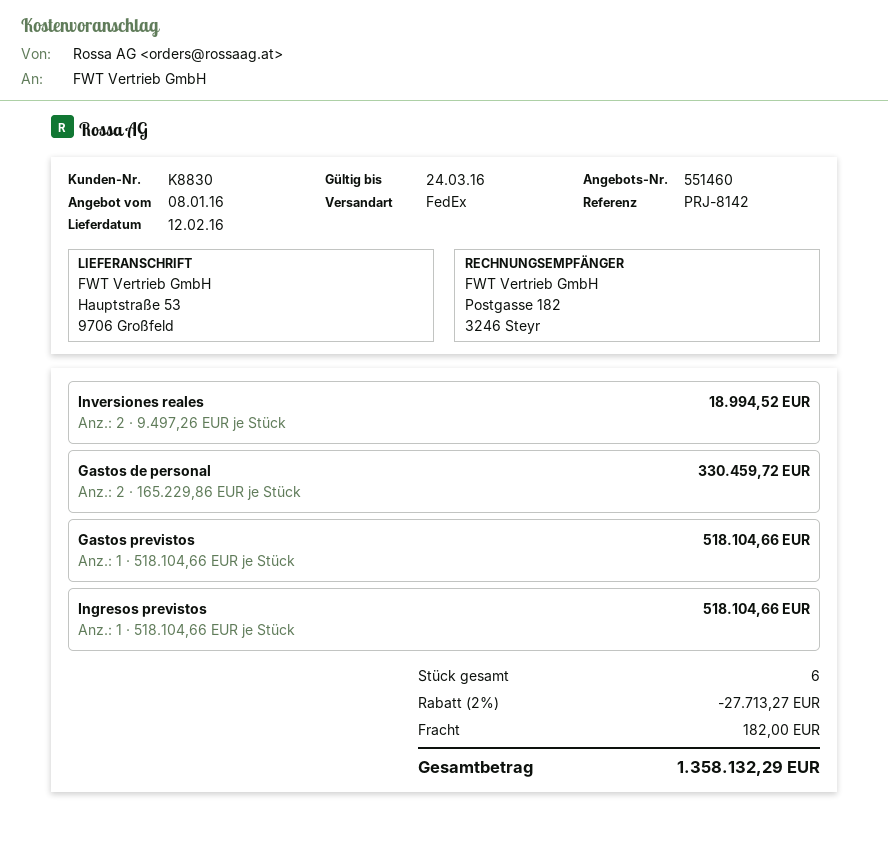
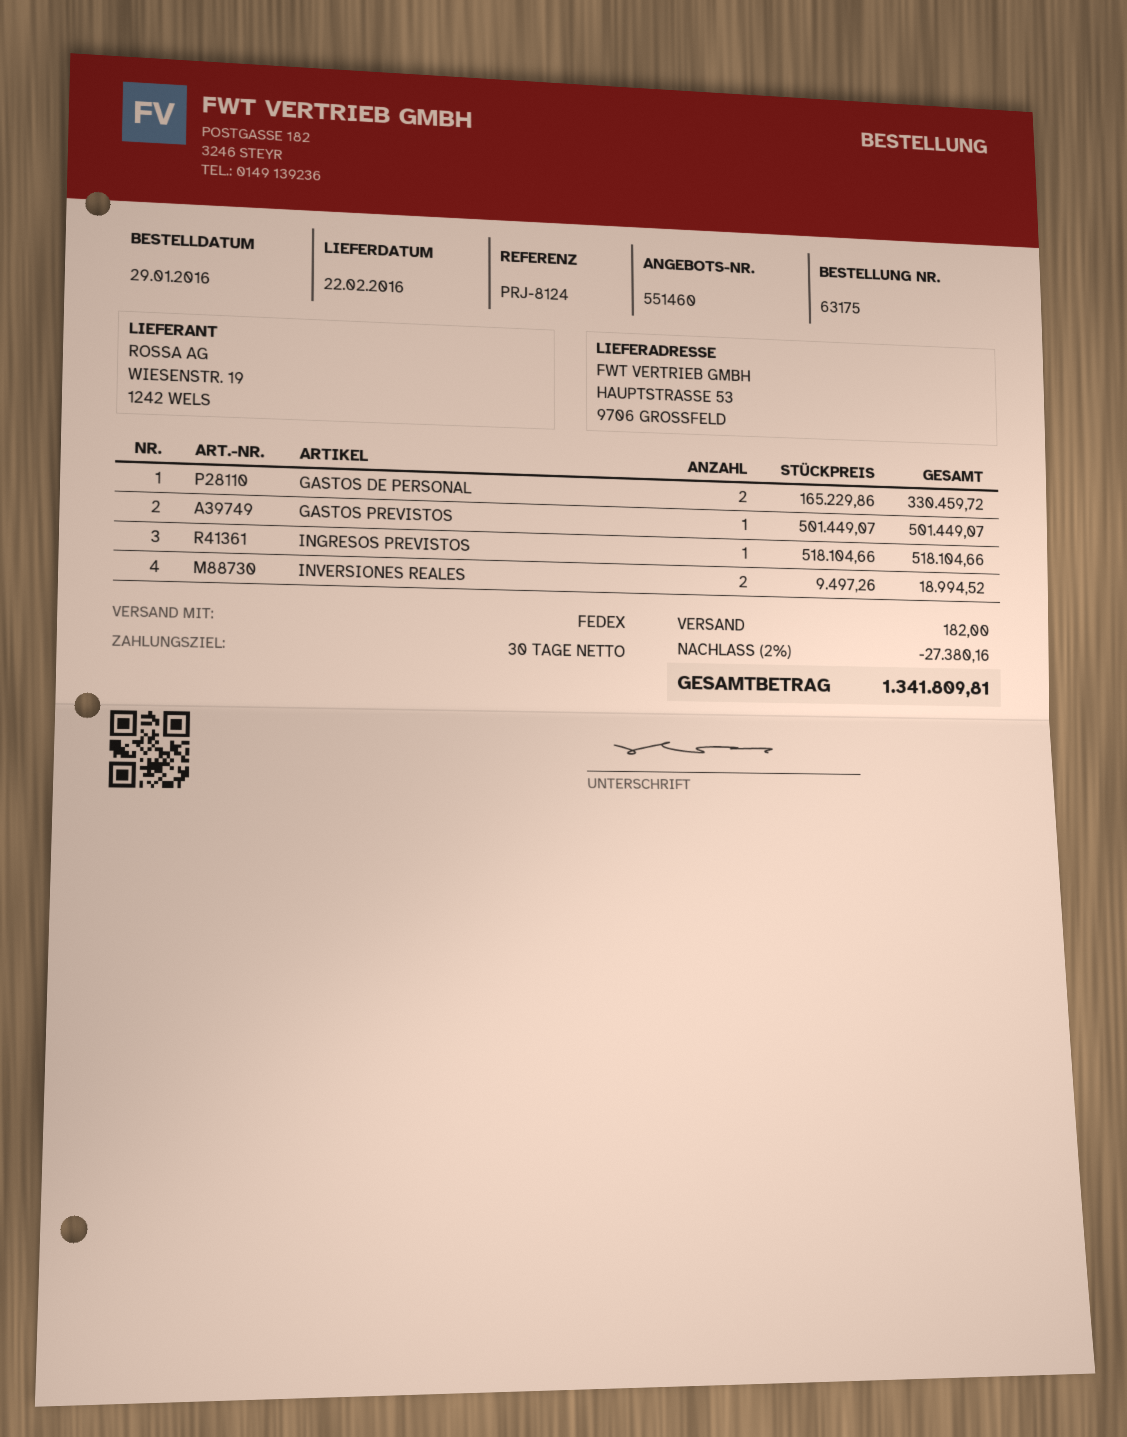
delivery date: 2016-02-12 -> 2016-02-22
reference: PRJ-8142 -> PRJ-8124
Gastos previstos: 1 x 518104.66 = 518104.66 -> 1 x 501449.07 = 501449.07
discount: 2% = 27713.27 -> 2% = 27380.16
total: 1358132.29 -> 1341809.81

